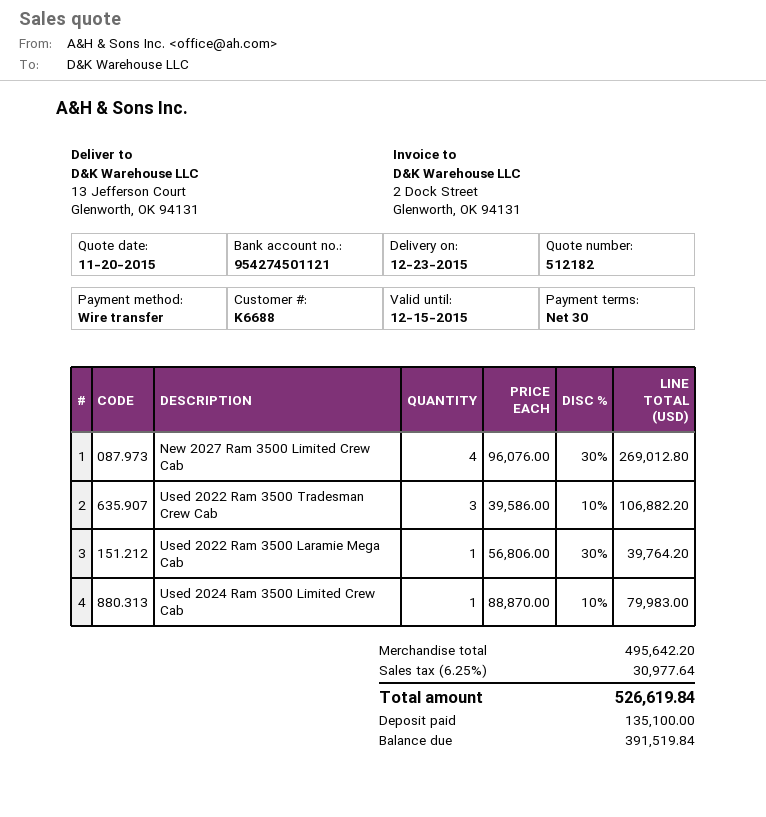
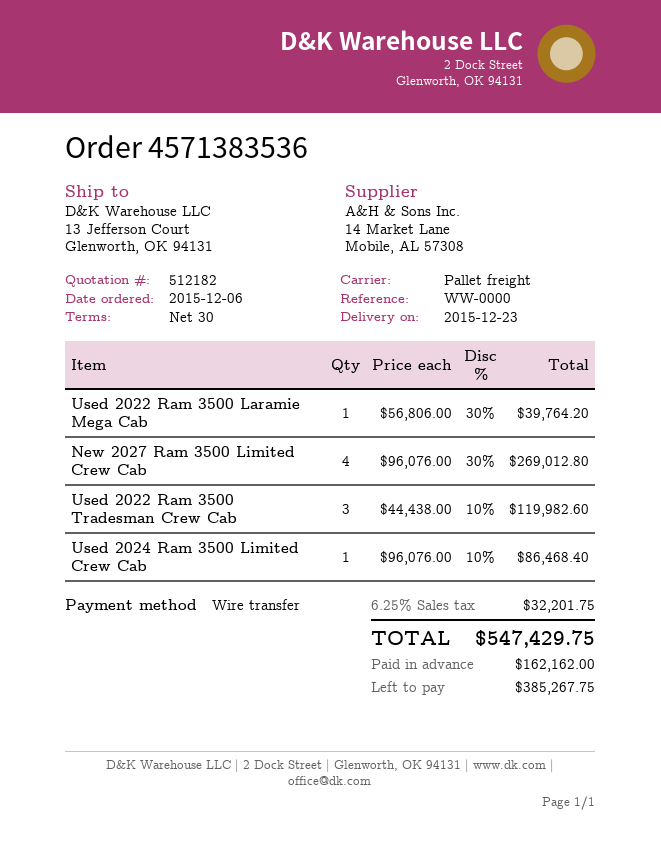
Used 2022 Ram 3500 Tradesman Crew Cab: 3 x 39586.00 - 10% = 106882.20 -> 3 x 44438.00 - 10% = 119982.60
Used 2024 Ram 3500 Limited Crew Cab: 1 x 88870.00 - 10% = 79983.00 -> 1 x 96076.00 - 10% = 86468.40
tax: 6.25% = 30977.64 -> 6.25% = 32201.75
total: 526619.84 -> 547429.75
deposit: 135100.00 -> 162162.00
balance: 391519.84 -> 385267.75

